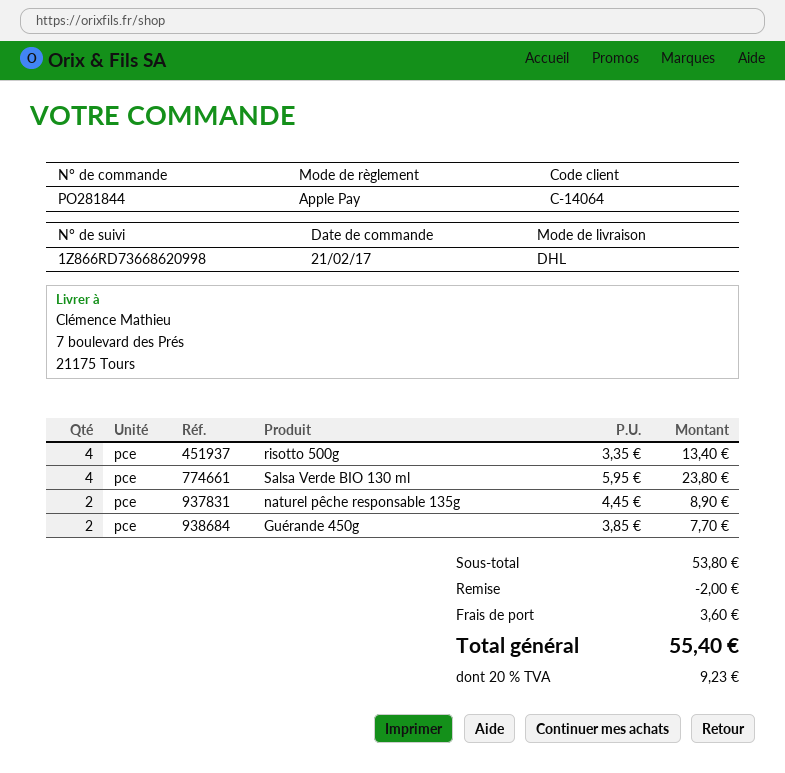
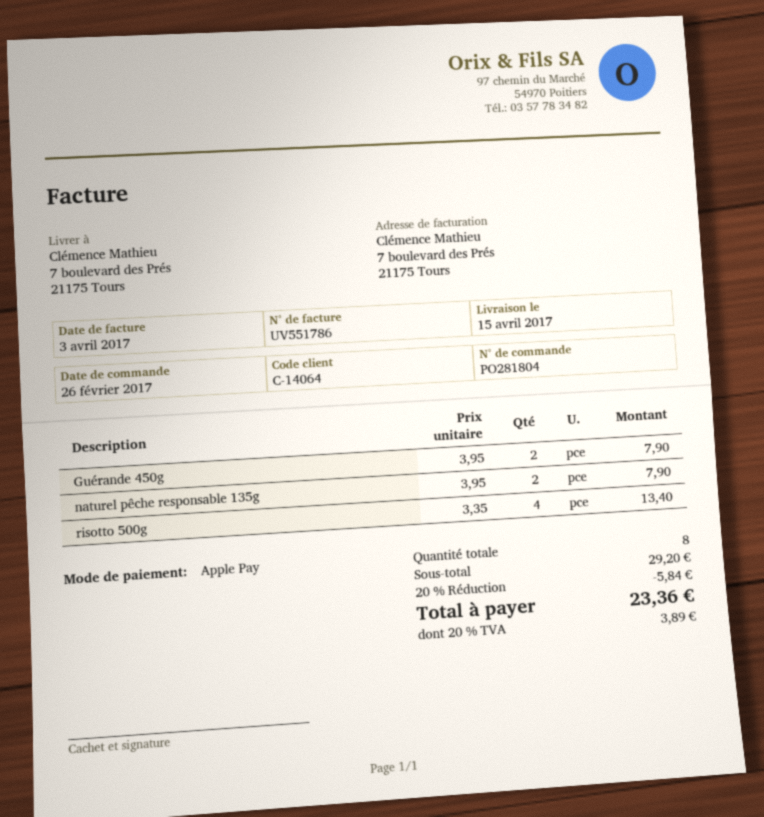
order number: PO281844 -> PO281804
order date: 2017-02-21 -> 2017-02-26
Salsa Verde BIO 130 ml: 4 x 5.95 = 23.80 -> none
naturel pêche responsable 135g: 2 x 4.45 = 8.90 -> 2 x 3.95 = 7.90
Guérande 450g: 2 x 3.85 = 7.70 -> 2 x 3.95 = 7.90
subtotal: 53.80 -> 29.20
discount: 2.00 -> 5.84
shipping: 3.60 -> none
tax: 20% = 9.23 -> 20% = 3.89
total: 55.40 -> 23.36

